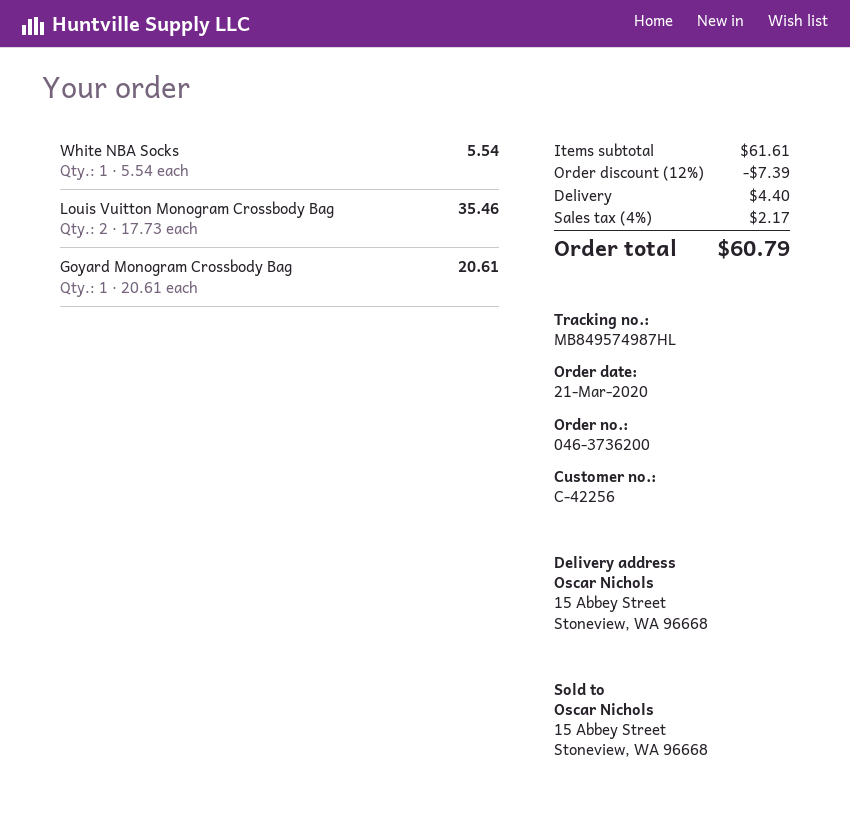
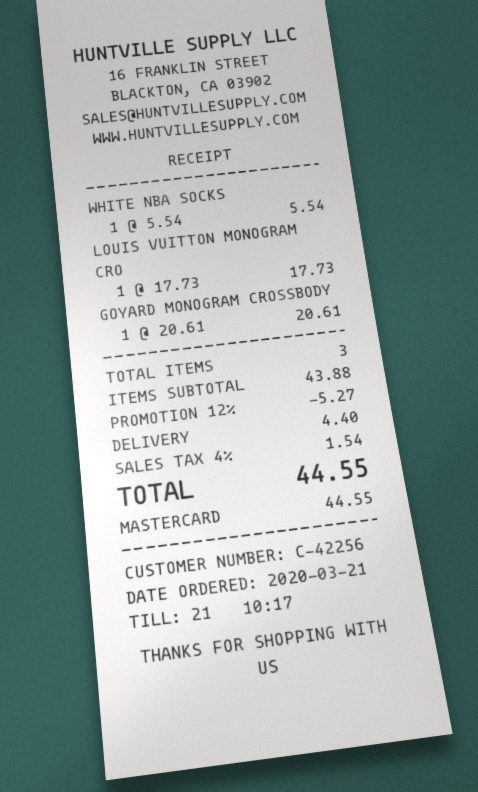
Louis Vuitton Monogram Crossbody Bag: 2 x 17.73 = 35.46 -> 1 x 17.73 = 17.73
subtotal: 61.61 -> 43.88
discount: 12% = 7.39 -> 12% = 5.27
tax: 4% = 2.17 -> 4% = 1.54
total: 60.79 -> 44.55

